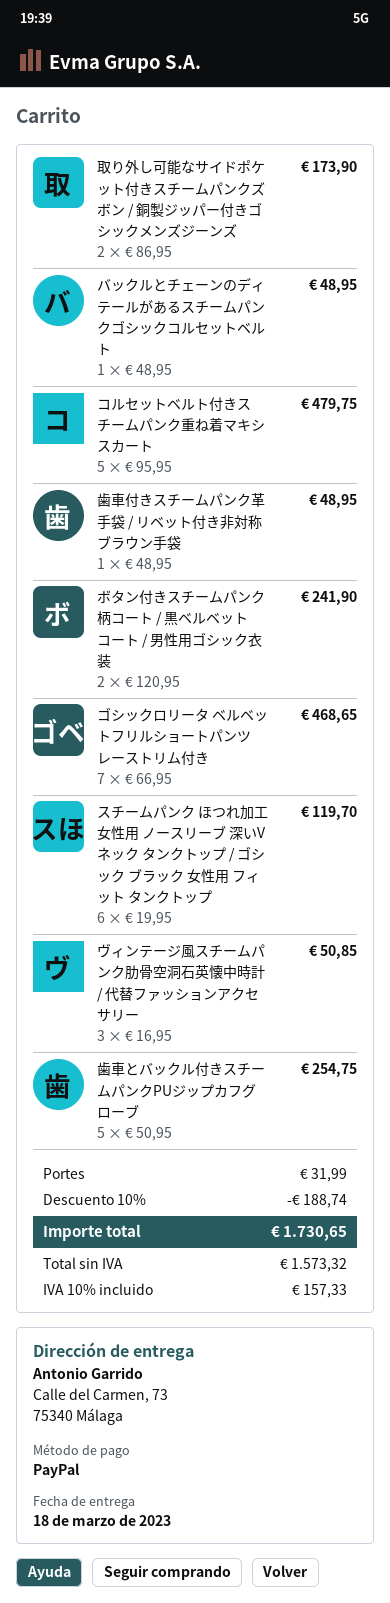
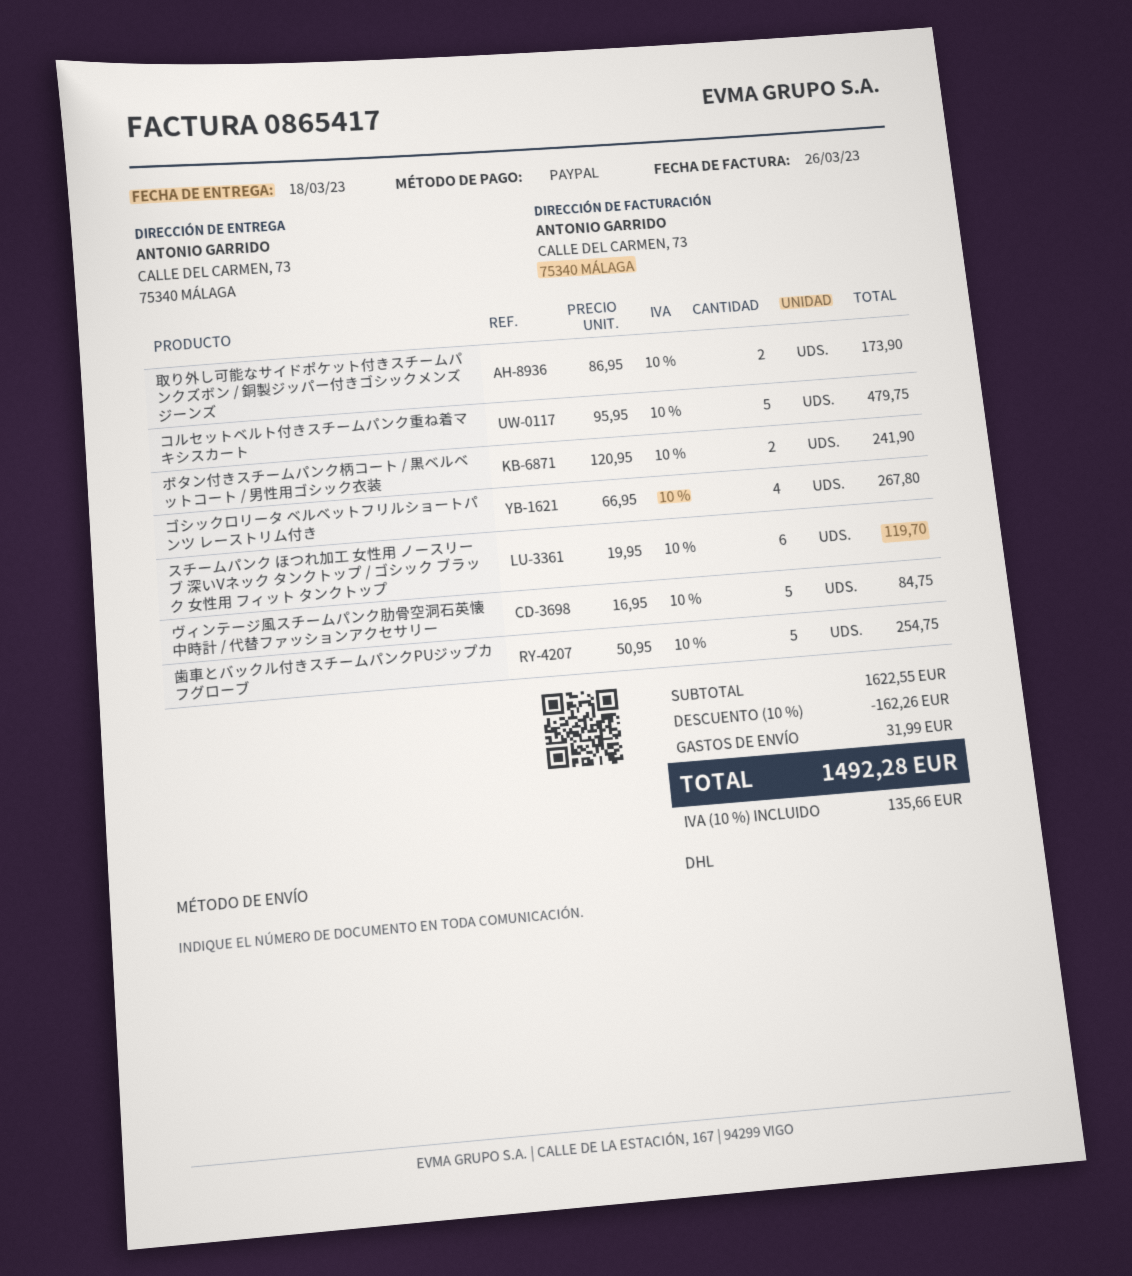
バックルとチェーンのディテールがあるスチームパンクゴシックコルセットベルト: 1 x 48.95 = 48.95 -> none
歯車付きスチームパンク革手袋 / リベット付き非対称ブラウン手袋: 1 x 48.95 = 48.95 -> none
ゴシックロリータ ベルベットフリルショートパンツ レーストリム付き: 7 x 66.95 = 468.65 -> 4 x 66.95 = 267.80
ヴィンテージ風スチームパンク肋骨空洞石英懐中時計 / 代替ファッションアクセサリー: 3 x 16.95 = 50.85 -> 5 x 16.95 = 84.75
discount: 10% = 188.74 -> 10% = 162.26
tax: 10% = 157.33 -> 10% = 135.66
total: 1730.65 -> 1492.28

